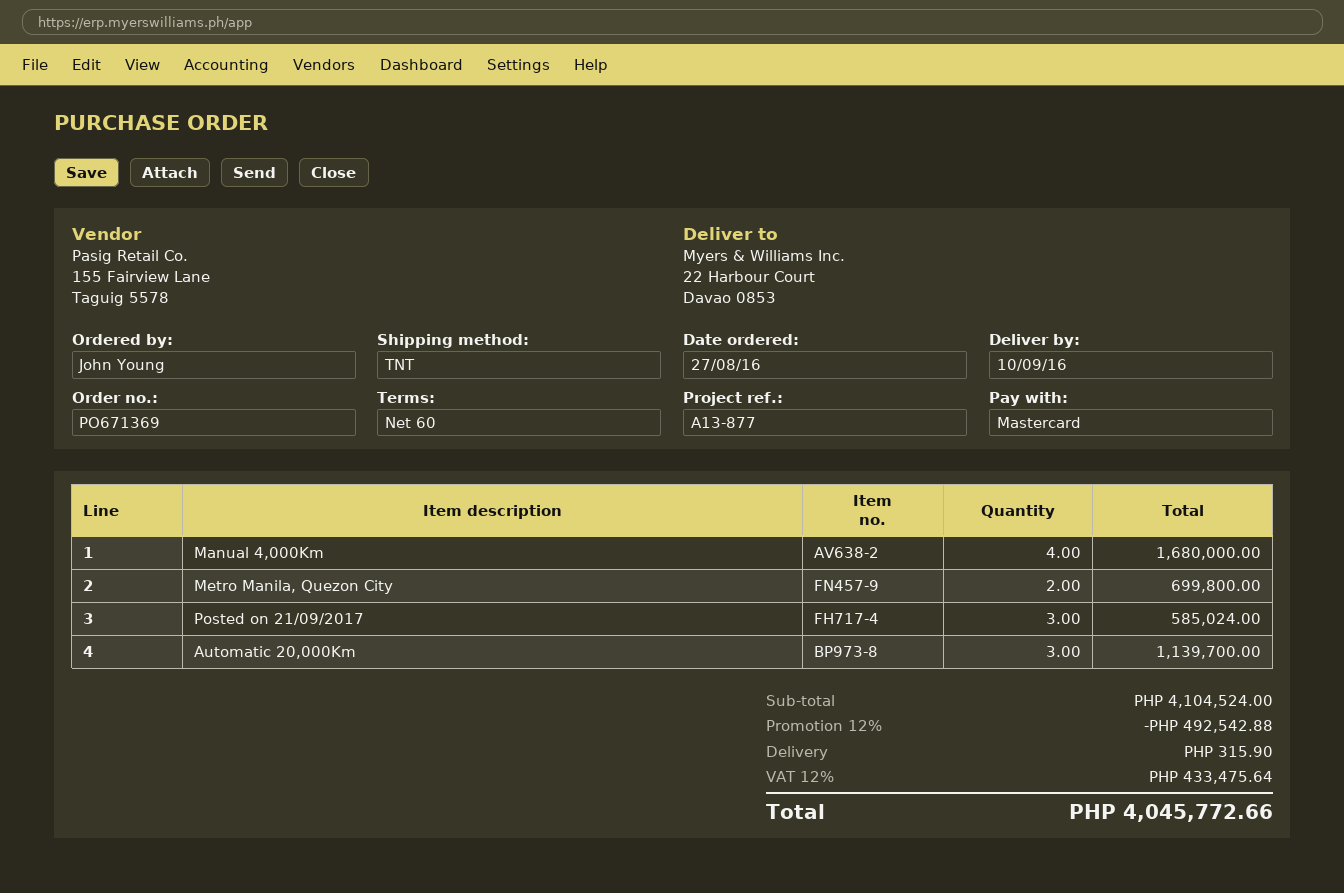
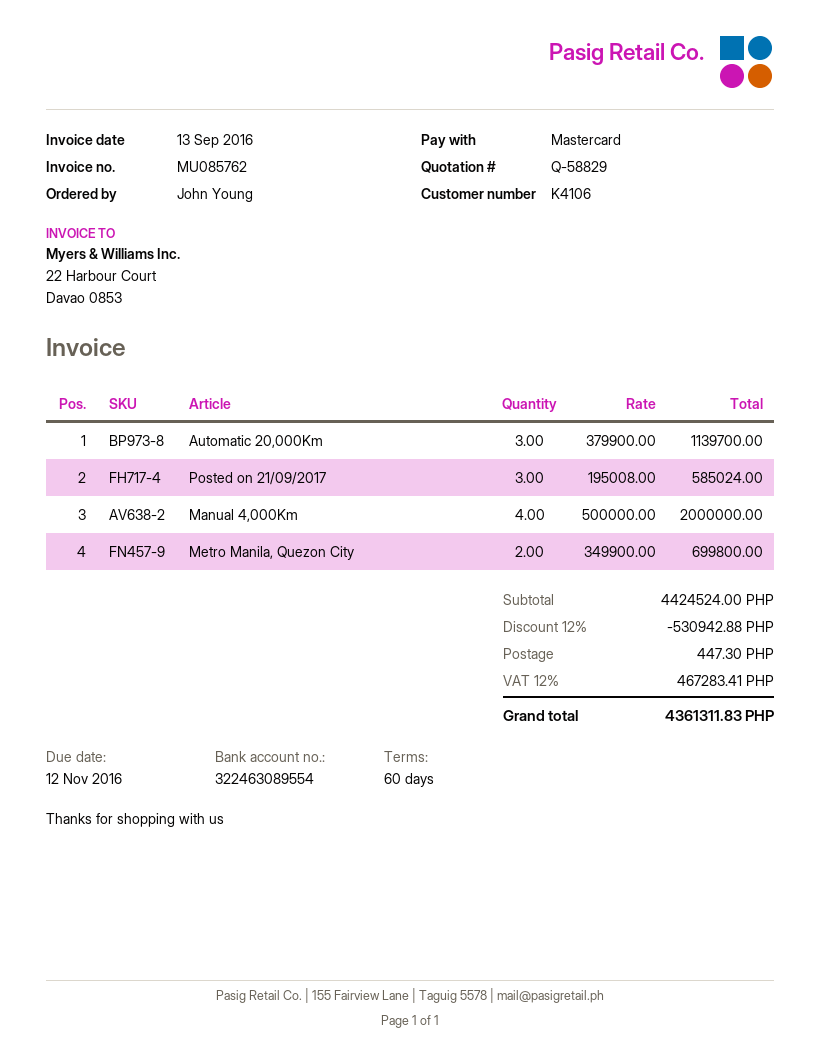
Manual 4,000Km: 4 for 1680000.00 -> 4 for 2000000.00
subtotal: 4104524.00 -> 4424524.00
discount: 12% = 492542.88 -> 12% = 530942.88
shipping: 315.90 -> 447.30
tax: 12% = 433475.64 -> 12% = 467283.41
total: 4045772.66 -> 4361311.83

